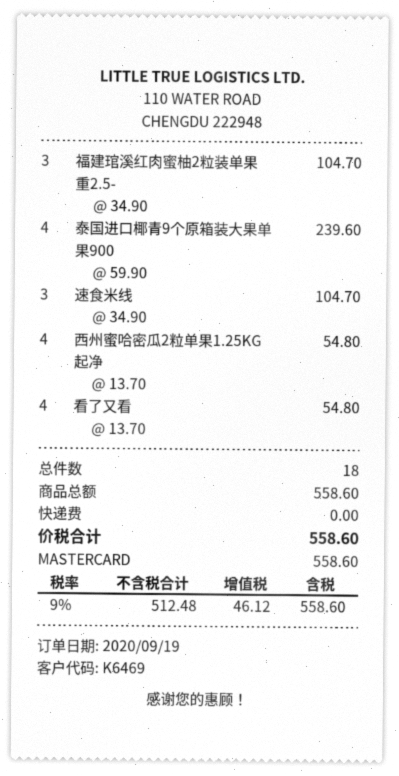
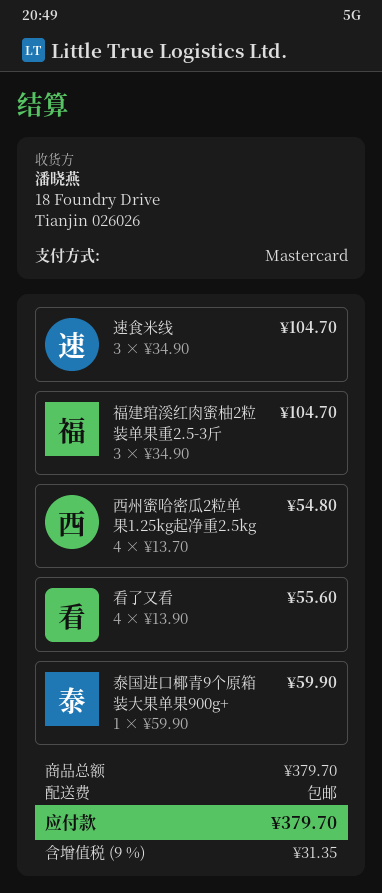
泰国进口椰青9个原箱装大果单果900: 4 x 59.90 = 239.60 -> 1 x 59.90 = 59.90
看了又看: 4 x 13.70 = 54.80 -> 4 x 13.90 = 55.60
subtotal: 558.60 -> 379.70
tax: 9% = 46.12 -> 9% = 31.35
total: 558.60 -> 379.70

